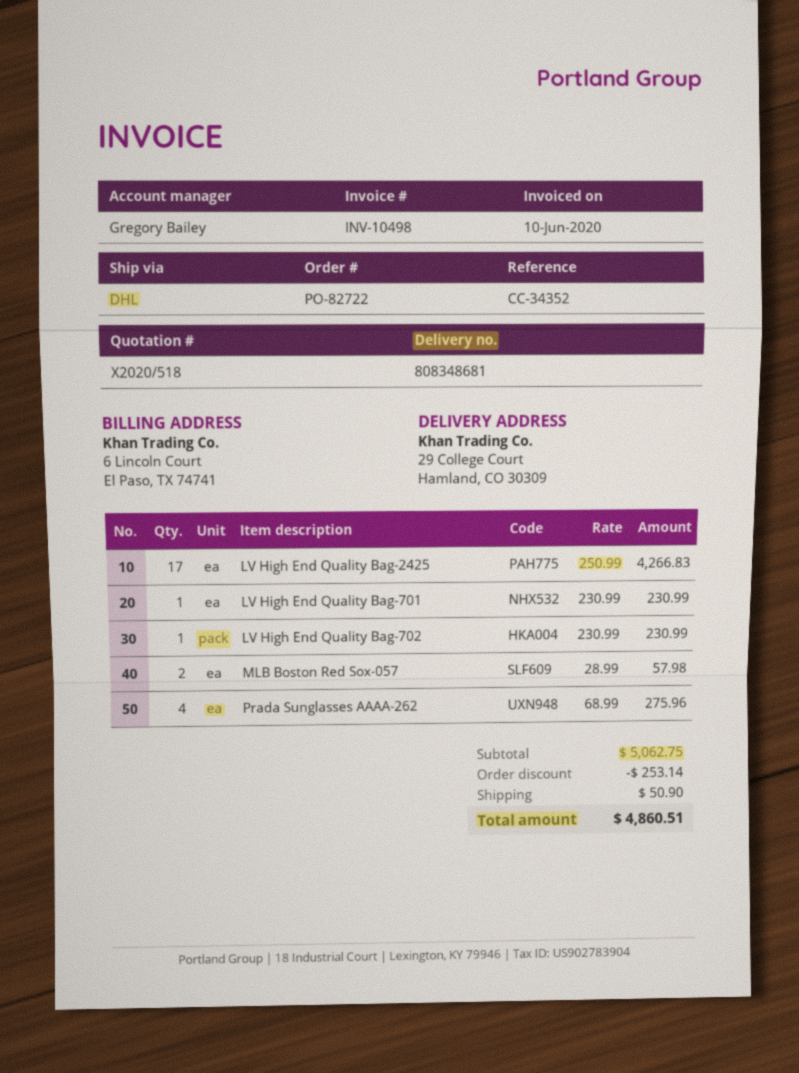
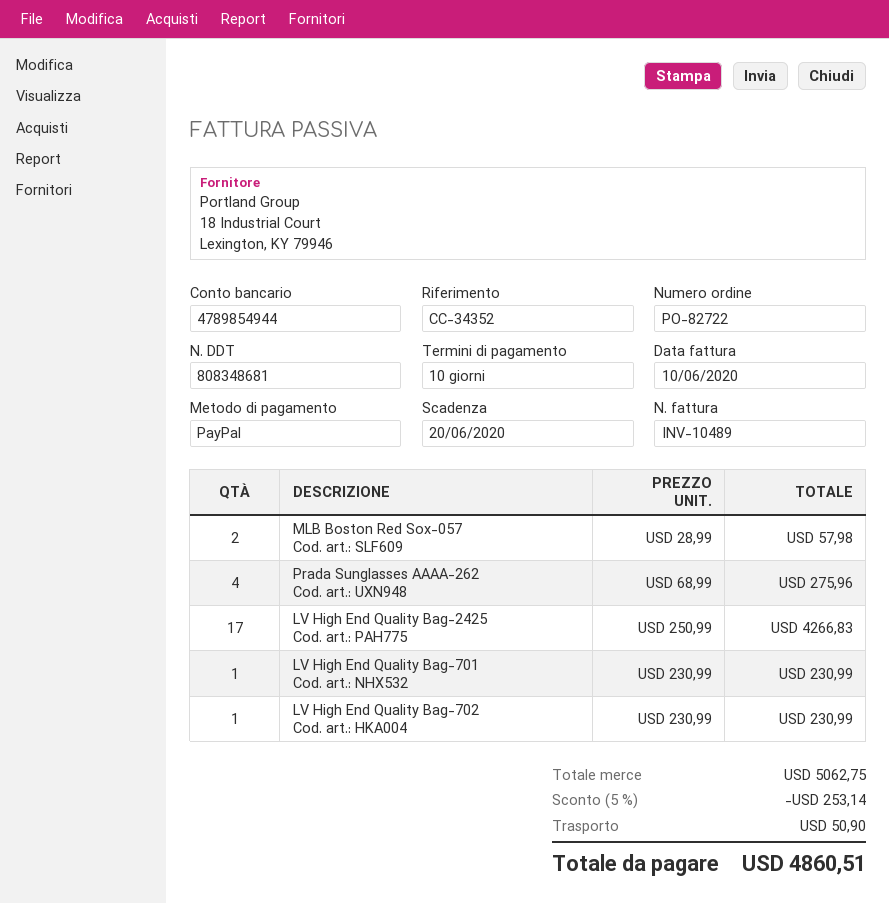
invoice number: INV-10498 -> INV-10489

